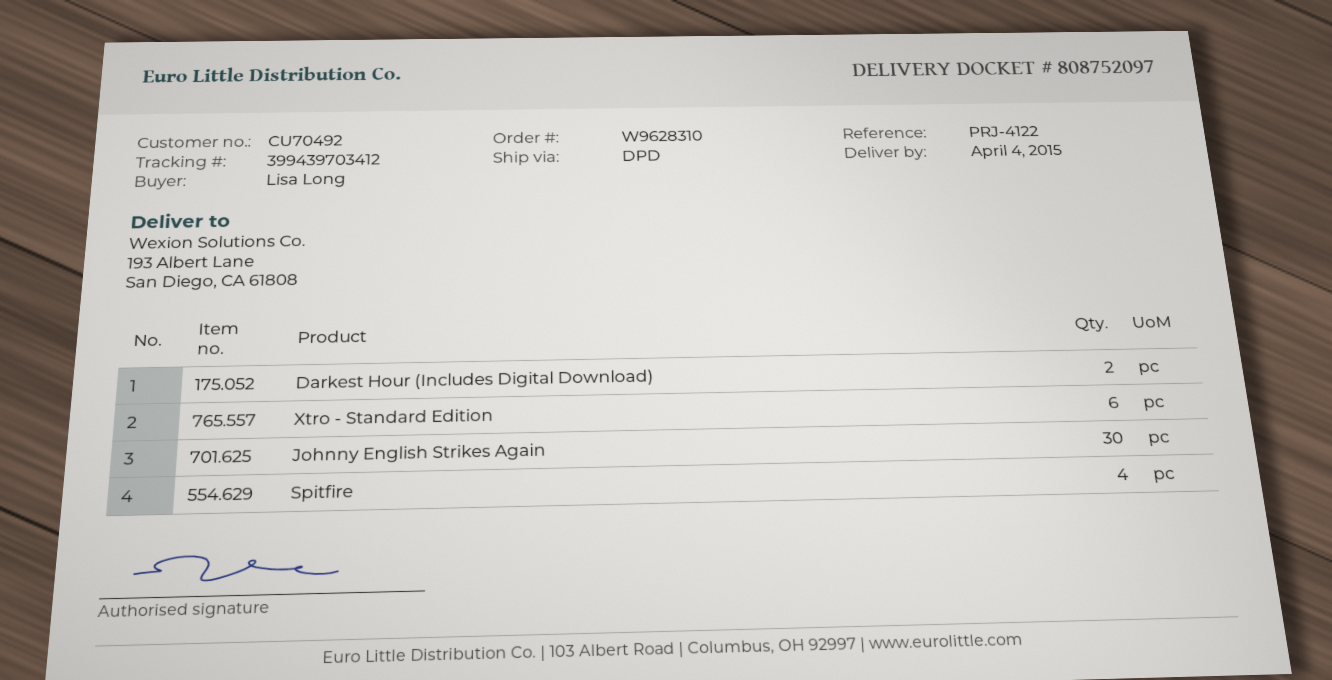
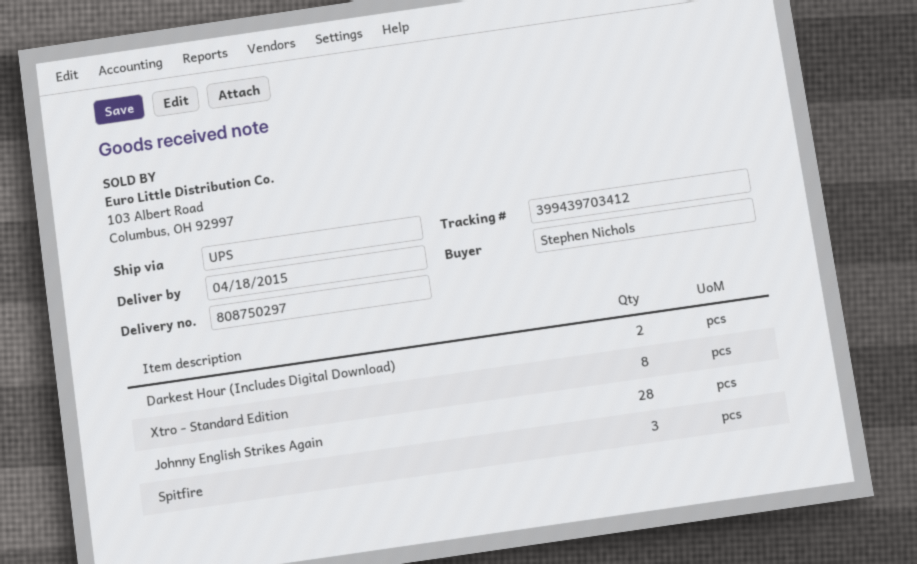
delivery note number: 808752097 -> 808750297
delivery date: 2015-04-04 -> 2015-04-18
ordered by: Lisa Long -> Stephen Nichols
shipping method: DPD -> UPS
Xtro - Standard Edition: 6 -> 8
Johnny English Strikes Again: 30 -> 28
Spitfire: 4 -> 3

